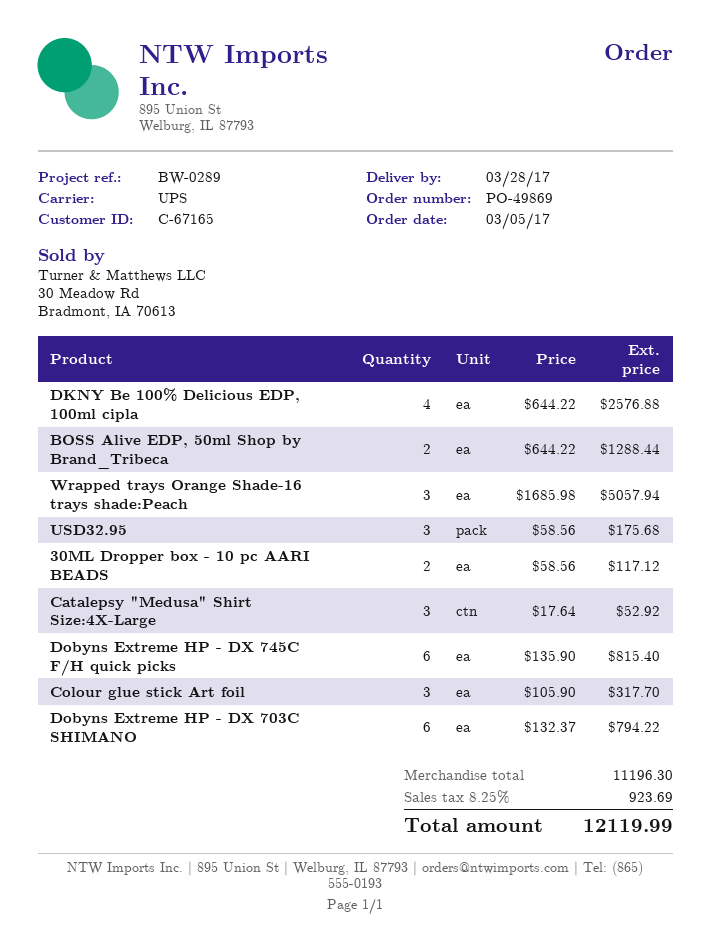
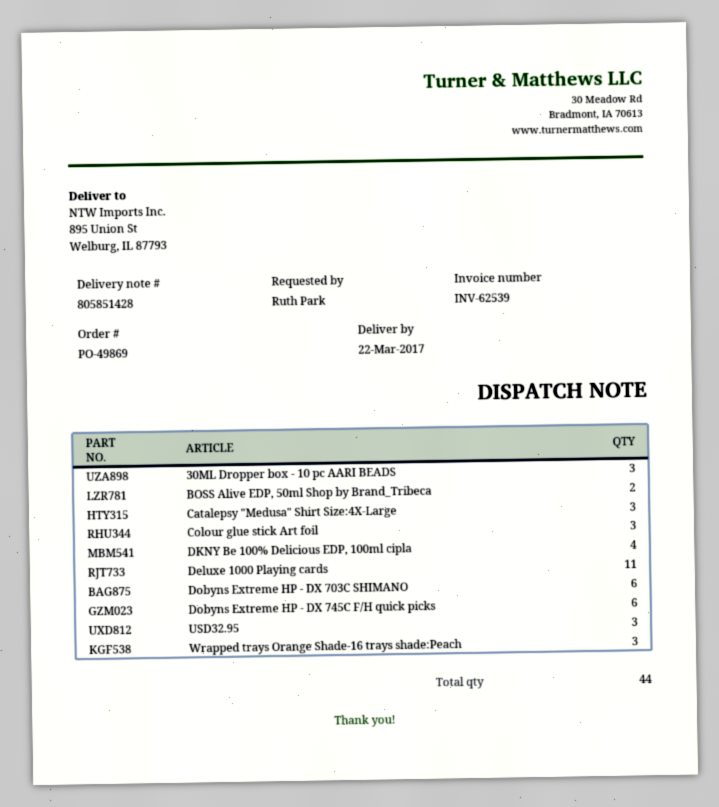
delivery date: 2017-03-28 -> 2017-03-22
30ML Dropper box - 10 pc AARI BEADS: 2 -> 3
Deluxe 1000 Playing cards: none -> 11

